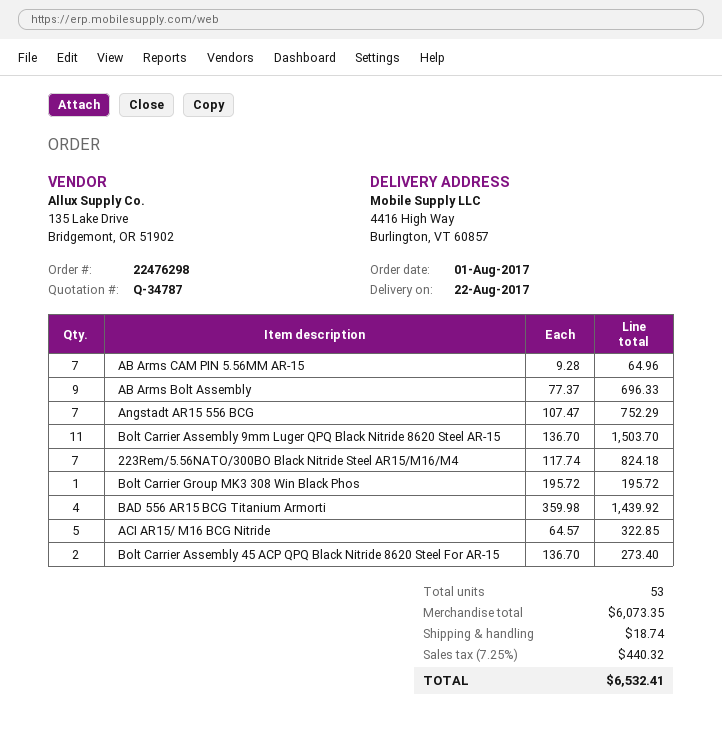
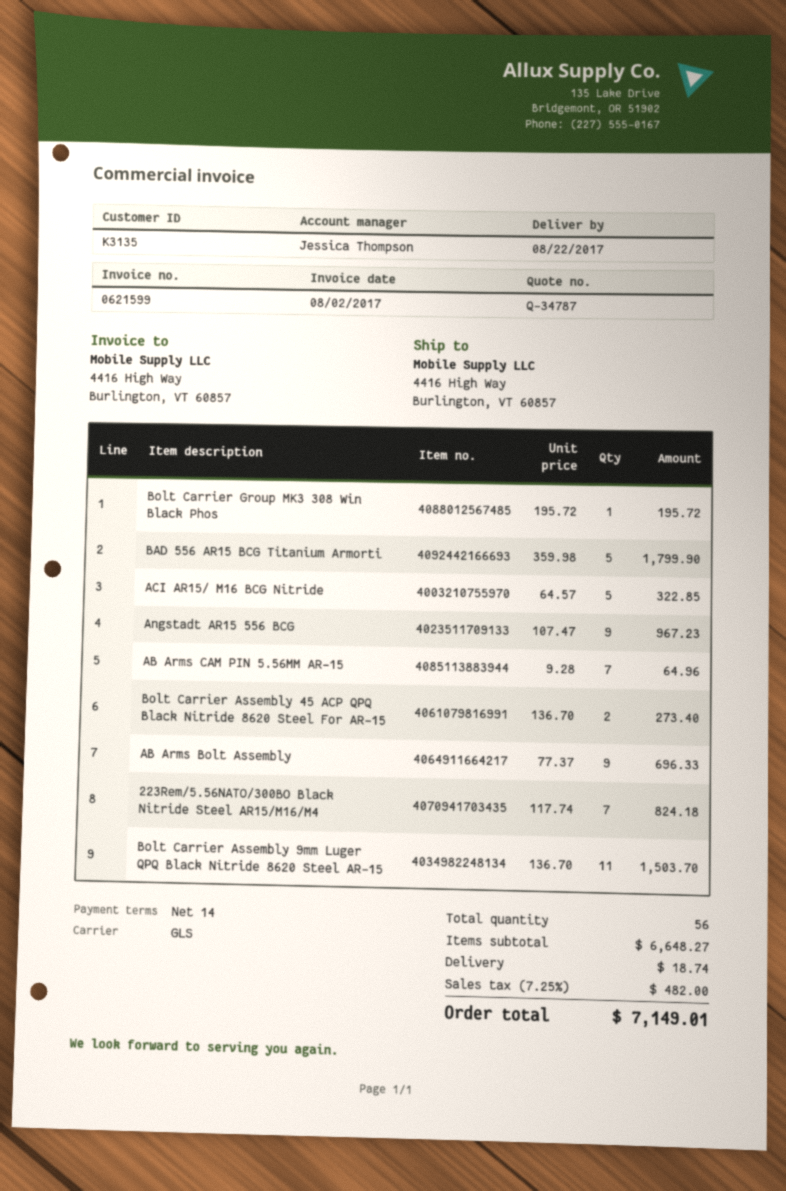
Angstadt AR15 556 BCG: 7 x 107.47 = 752.29 -> 9 x 107.47 = 967.23
BAD 556 AR15 BCG Titanium Armorti: 4 x 359.98 = 1439.92 -> 5 x 359.98 = 1799.90
total quantity: 53 -> 56
subtotal: 6073.35 -> 6648.27
tax: 7.25% = 440.32 -> 7.25% = 482.00
total: 6532.41 -> 7149.01

